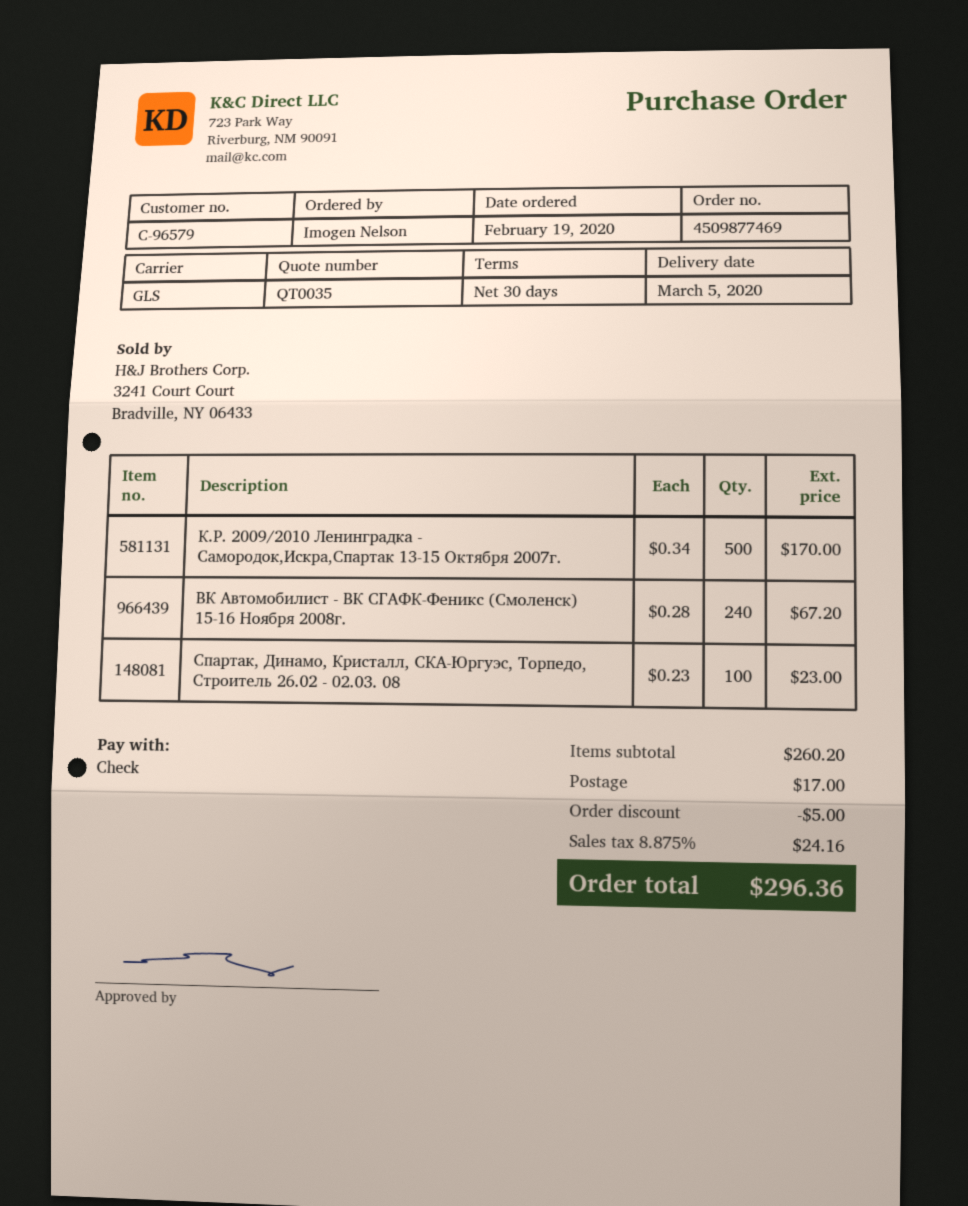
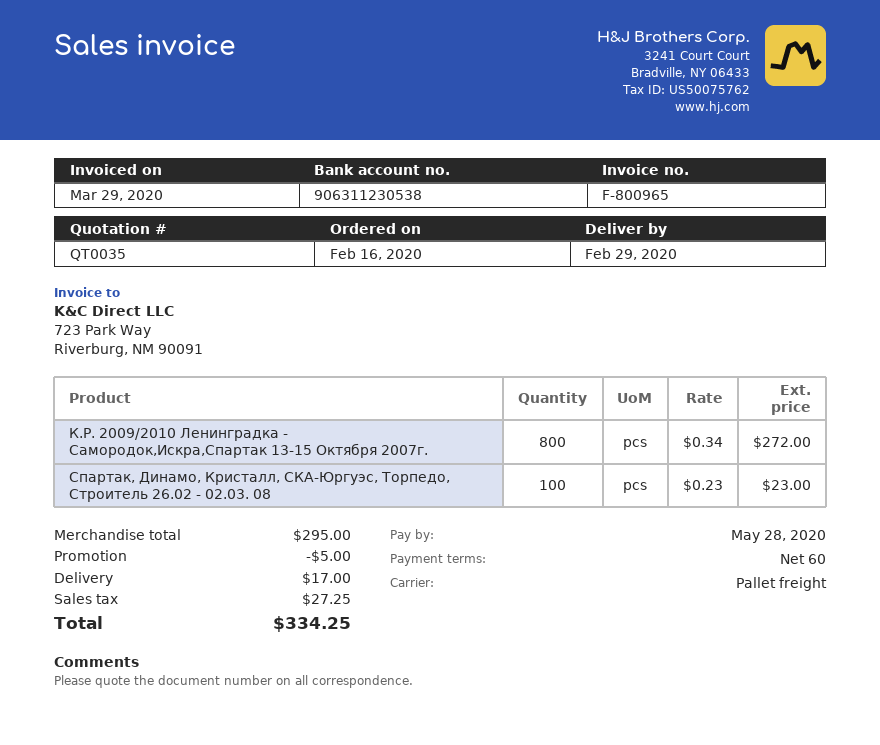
order date: 2020-02-19 -> 2020-02-16
delivery date: 2020-03-05 -> 2020-02-29
payment terms: 30 days -> 60 days
shipping method: GLS -> pallet freight
К.Р. 2009/2010 Ленинградка - Самородок,Искра,Спартак 13-15 Октября 2007г.: 500 x 0.34 = 170.00 -> 800 x 0.34 = 272.00
ВК Автомобилист - ВК СГАФК-Феникс (Смоленск) 15-16 Ноября 2008г.: 240 x 0.28 = 67.20 -> none
subtotal: 260.20 -> 295.00
tax: 24.16 -> 27.25
total: 296.36 -> 334.25

